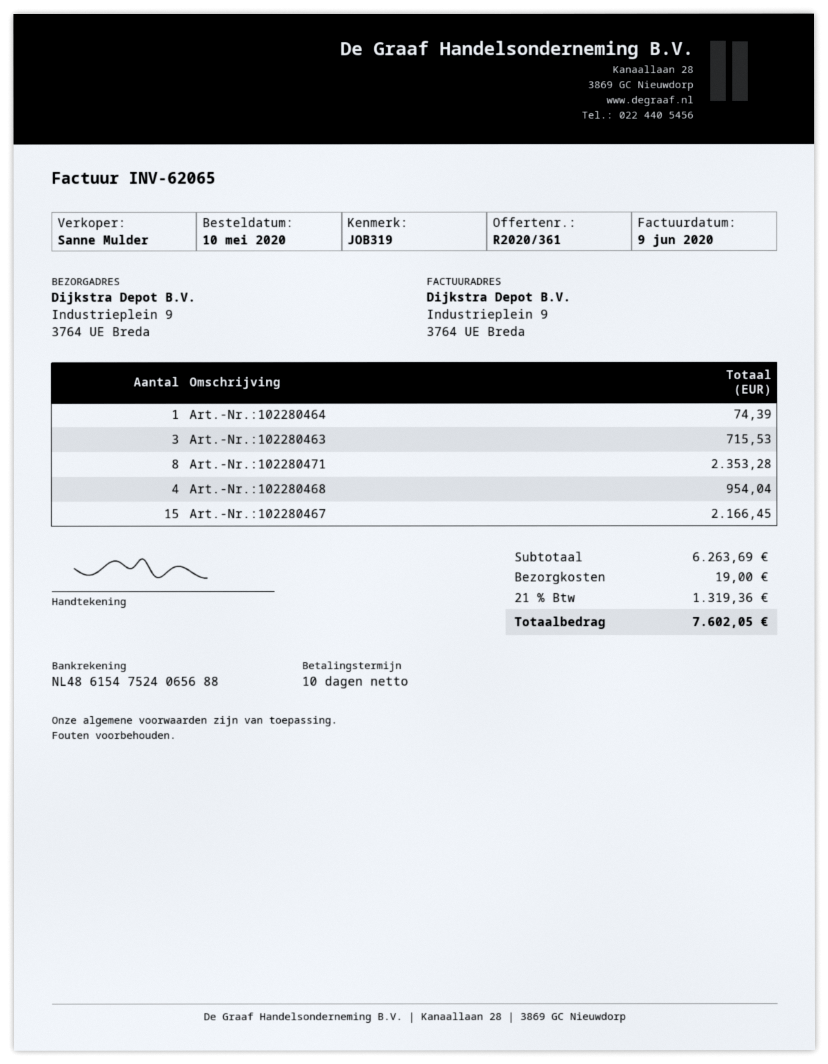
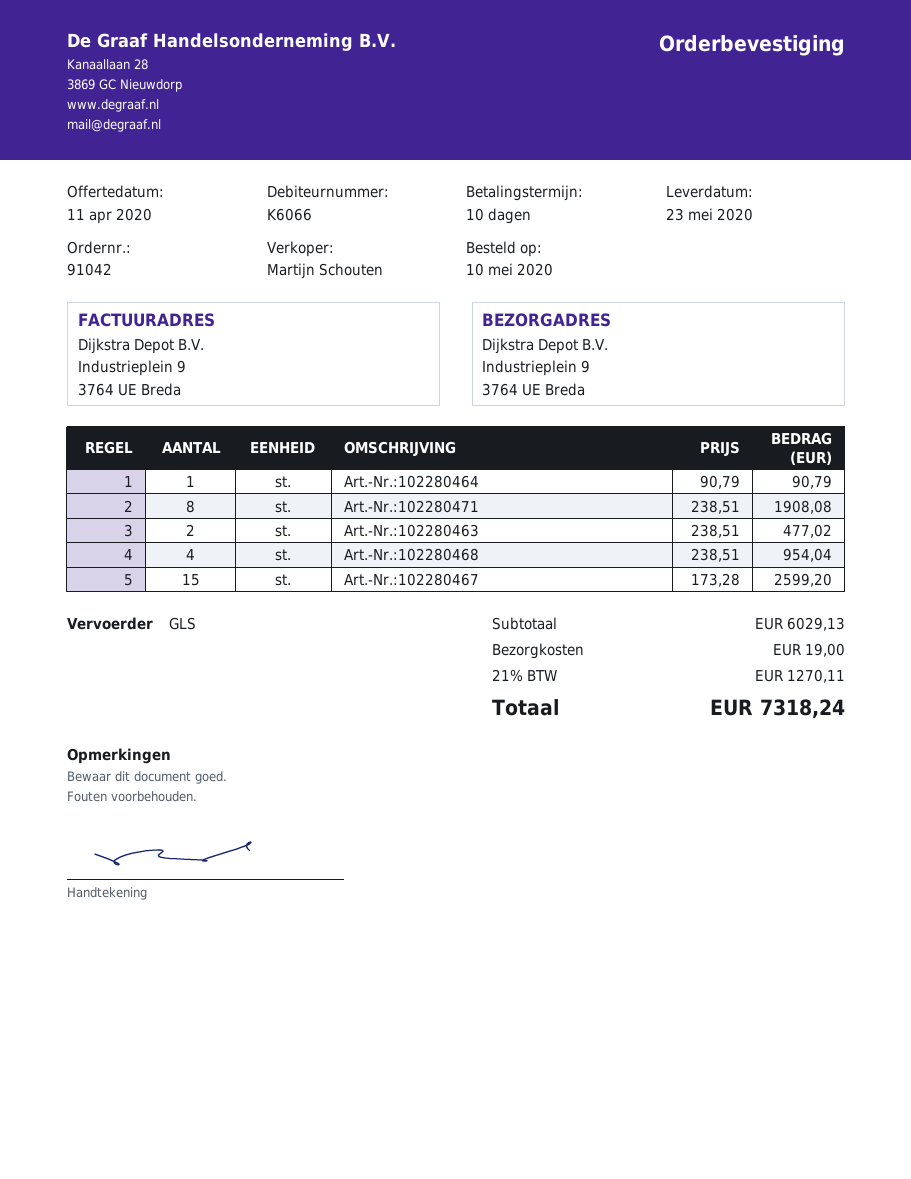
sales rep: Sanne Mulder -> Martijn Schouten
Art.-Nr.:102280464: 1 for 74.39 -> 1 for 90.79
Art.-Nr.:102280463: 3 for 715.53 -> 2 for 477.02
Art.-Nr.:102280471: 8 for 2353.28 -> 8 for 1908.08
Art.-Nr.:102280467: 15 for 2166.45 -> 15 for 2599.20
subtotal: 6263.69 -> 6029.13
tax: 21% = 1319.36 -> 21% = 1270.11
total: 7602.05 -> 7318.24

